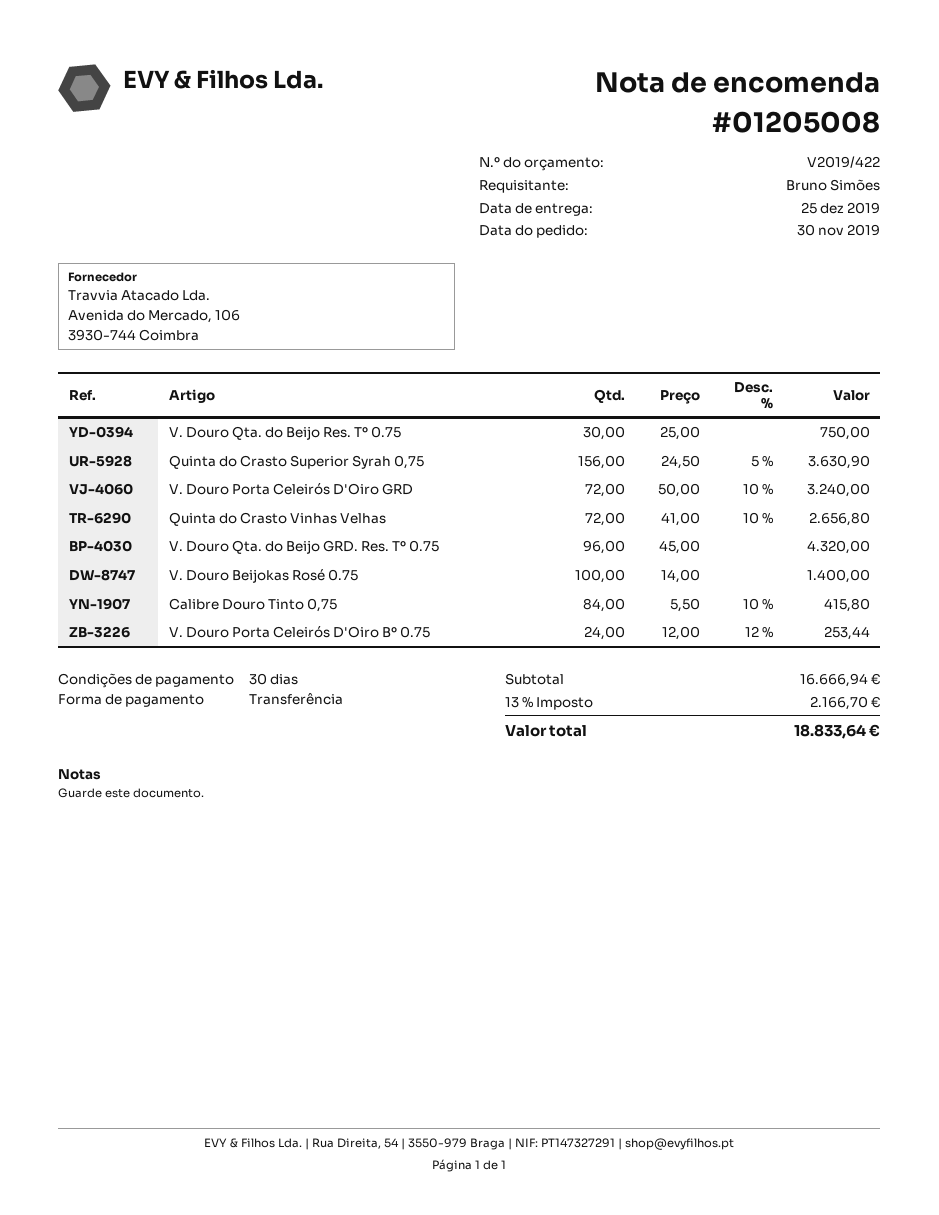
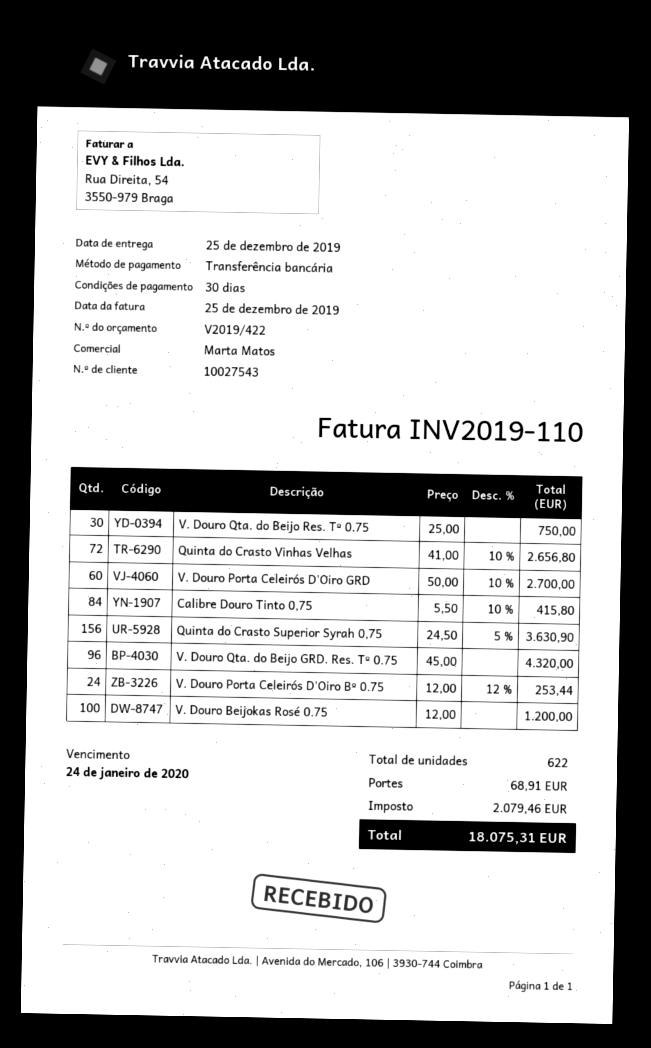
V. Douro Porta Celeirós D'Oiro GRD: 72 x 50.00 - 10% = 3240.00 -> 60 x 50.00 - 10% = 2700.00
V. Douro Beijokas Rosé 0.75: 100 x 14.00 = 1400.00 -> 100 x 12.00 = 1200.00
shipping: none -> 68.91
tax: 2166.70 -> 2079.46
total: 18833.64 -> 18075.31

